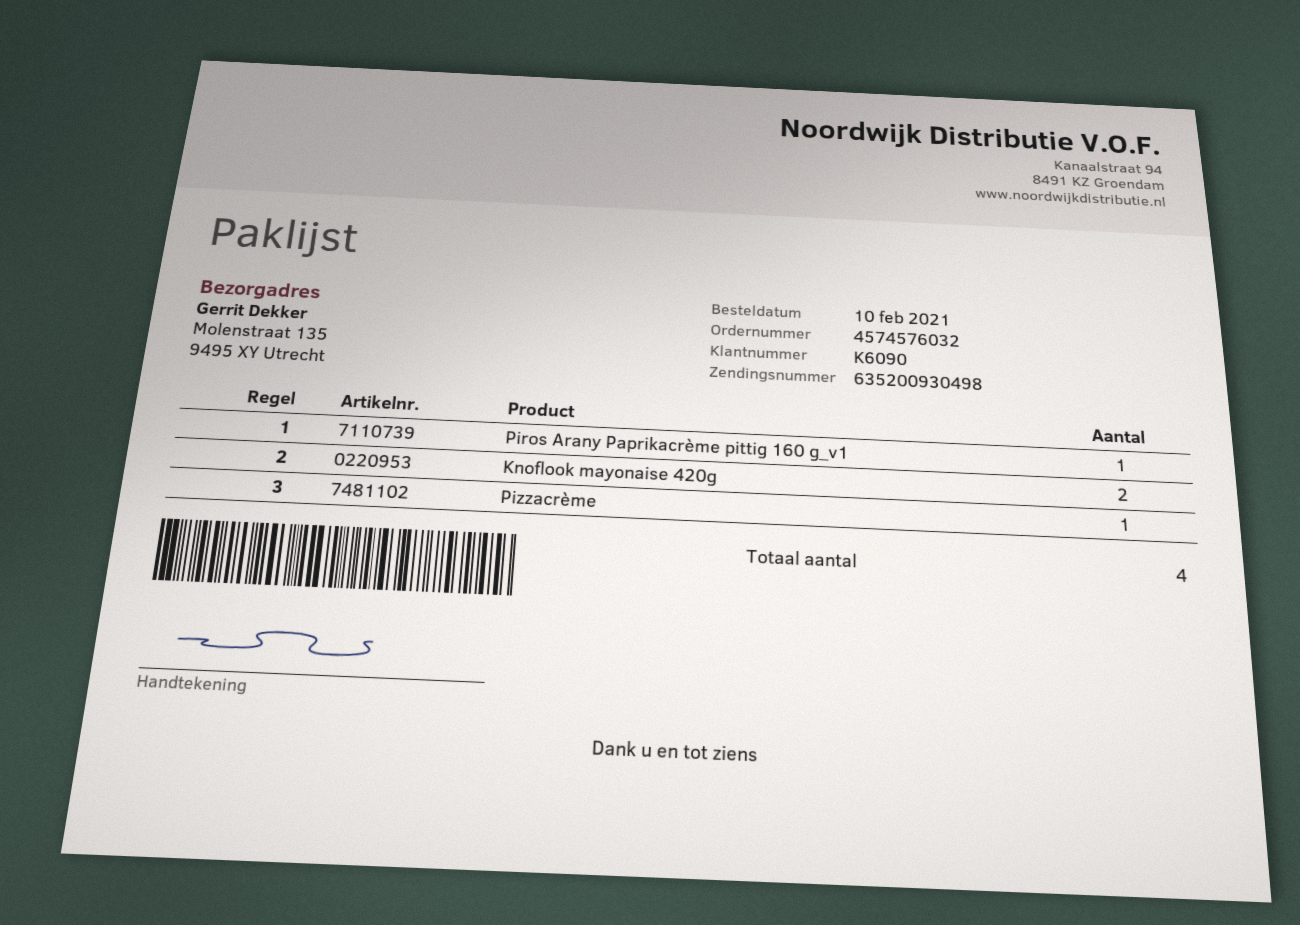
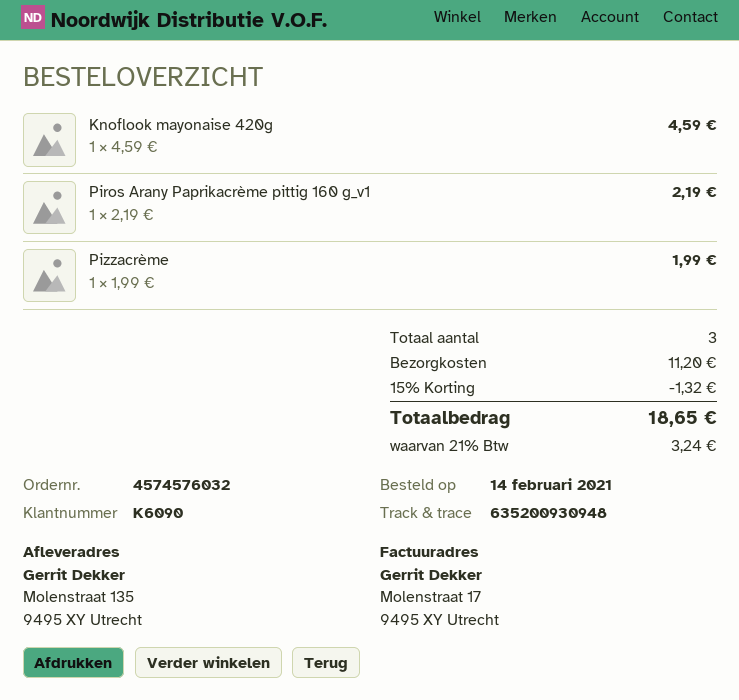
order date: 2021-02-10 -> 2021-02-14
tracking number: 635200930498 -> 635200930948
Knoflook mayonaise 420g: 2 -> 1
total quantity: 4 -> 3

